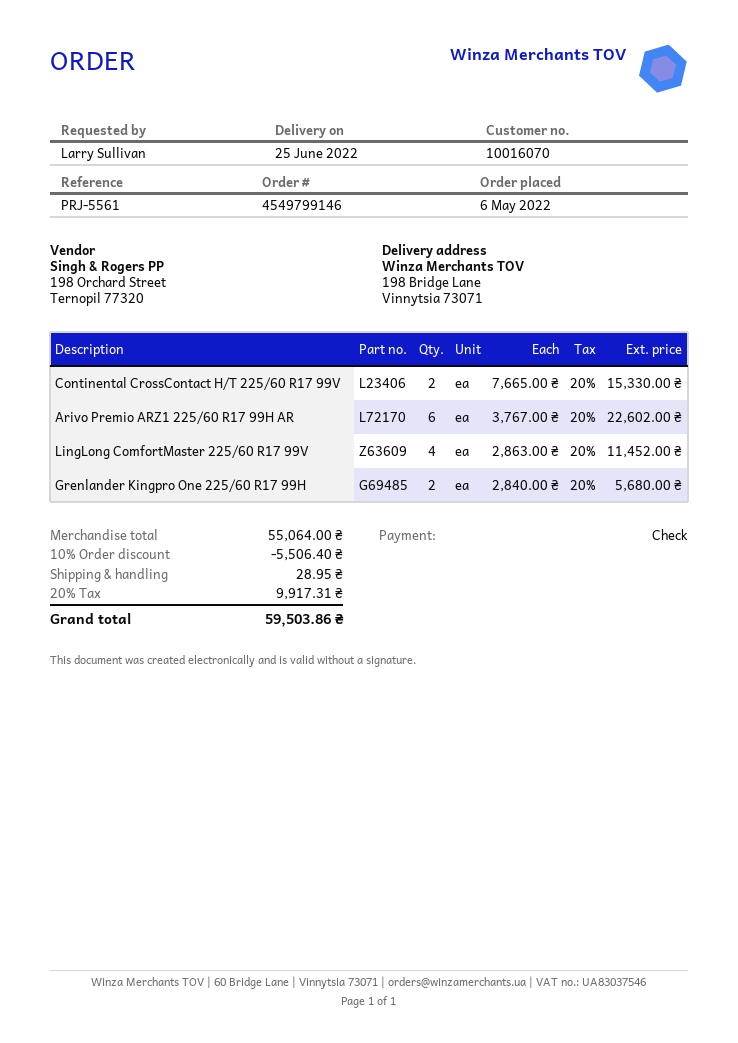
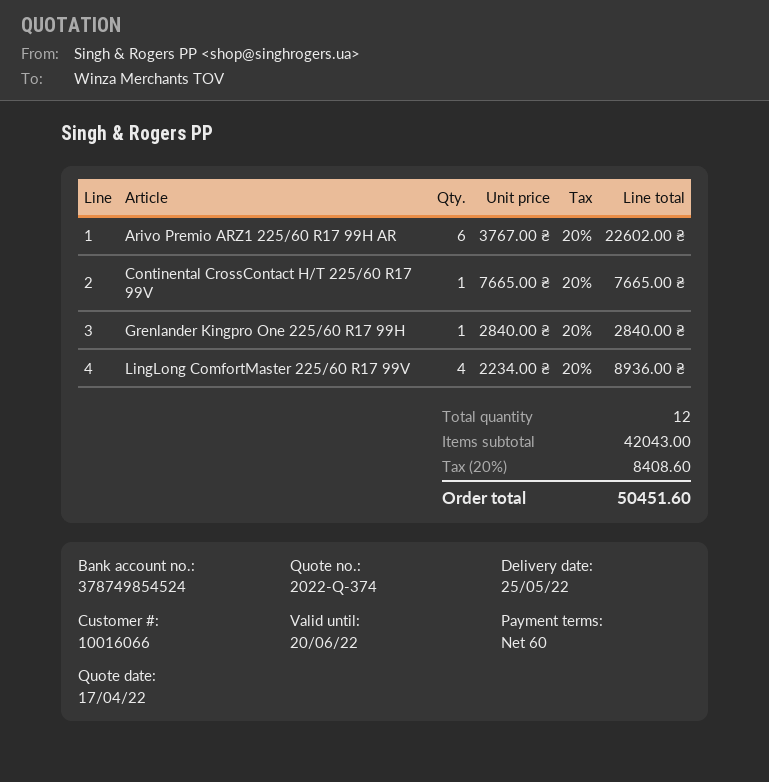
delivery date: 2022-06-25 -> 2022-05-25
customer number: 10016070 -> 10016066
Continental CrossContact H/T 225/60 R17 99V: 2 x 7665.00 = 15330.00 -> 1 x 7665.00 = 7665.00
LingLong ComfortMaster 225/60 R17 99V: 4 x 2863.00 = 11452.00 -> 4 x 2234.00 = 8936.00
Grenlander Kingpro One 225/60 R17 99H: 2 x 2840.00 = 5680.00 -> 1 x 2840.00 = 2840.00
subtotal: 55064.00 -> 42043.00
discount: 10% = 5506.40 -> none
shipping: 28.95 -> none
tax: 20% = 9917.31 -> 20% = 8408.60
total: 59503.86 -> 50451.60

